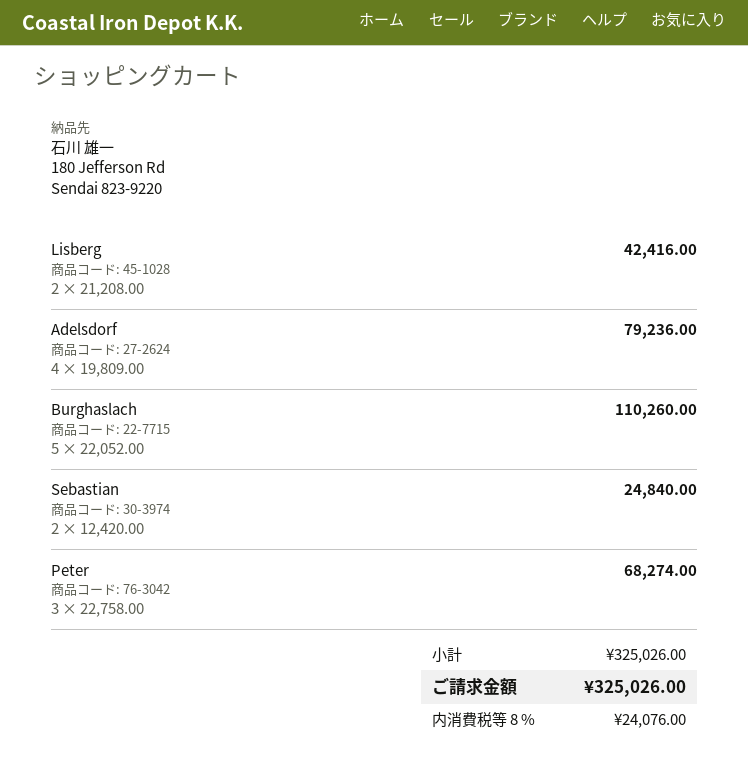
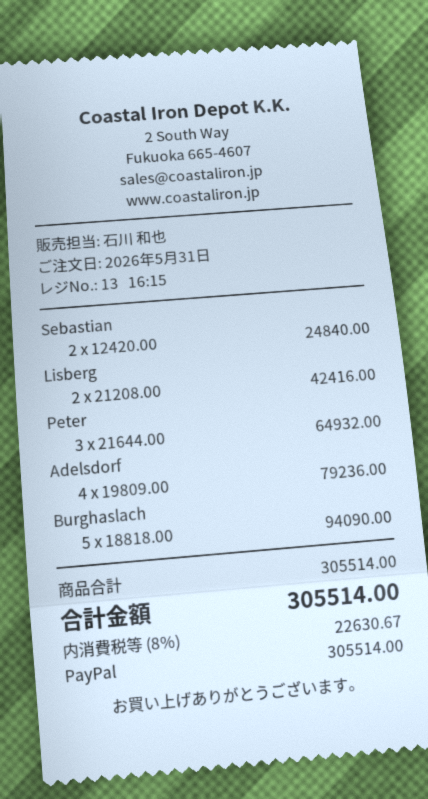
Burghaslach: 5 x 22052.00 = 110260.00 -> 5 x 18818.00 = 94090.00
Peter: 3 x 22758.00 = 68274.00 -> 3 x 21644.00 = 64932.00
subtotal: 325026.00 -> 305514.00
tax: 8% = 24076.00 -> 8% = 22630.67
total: 325026.00 -> 305514.00

